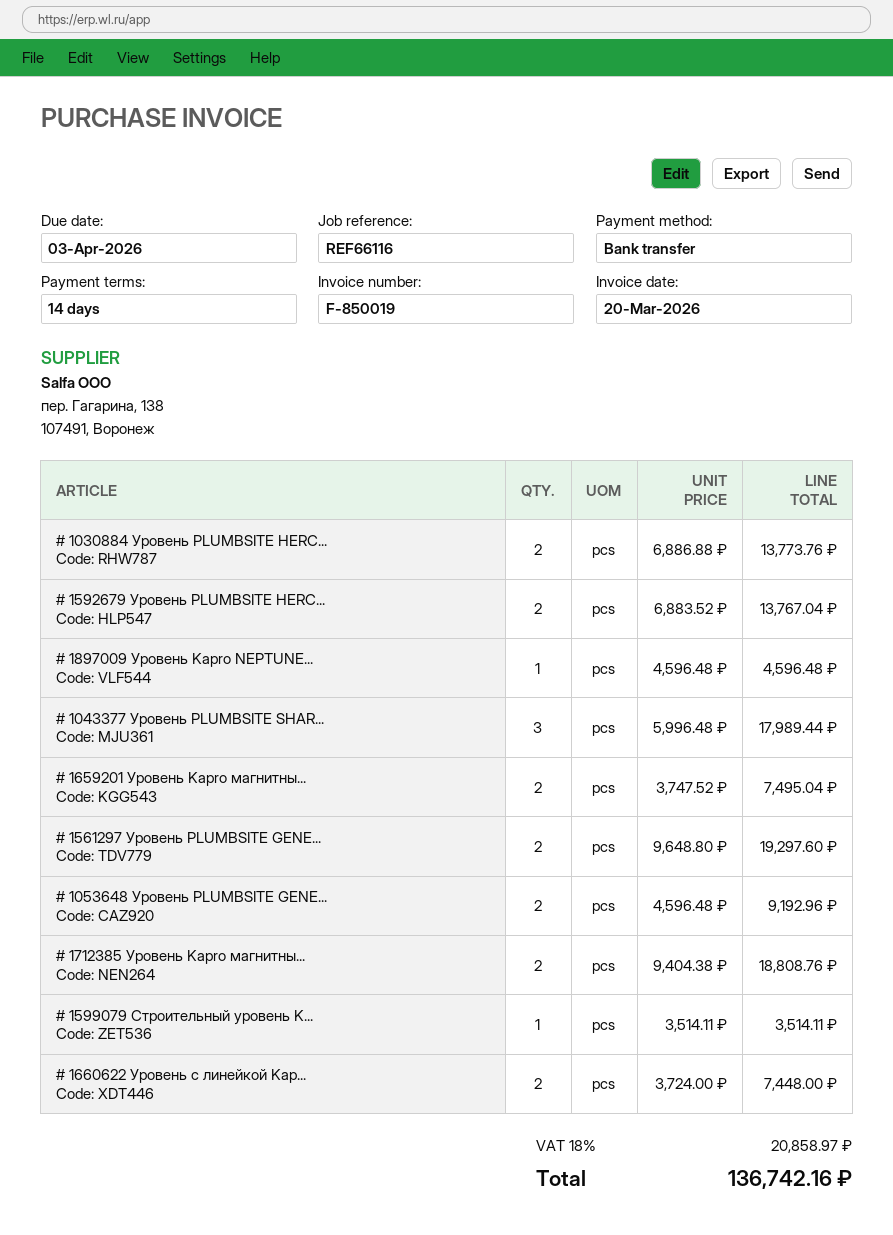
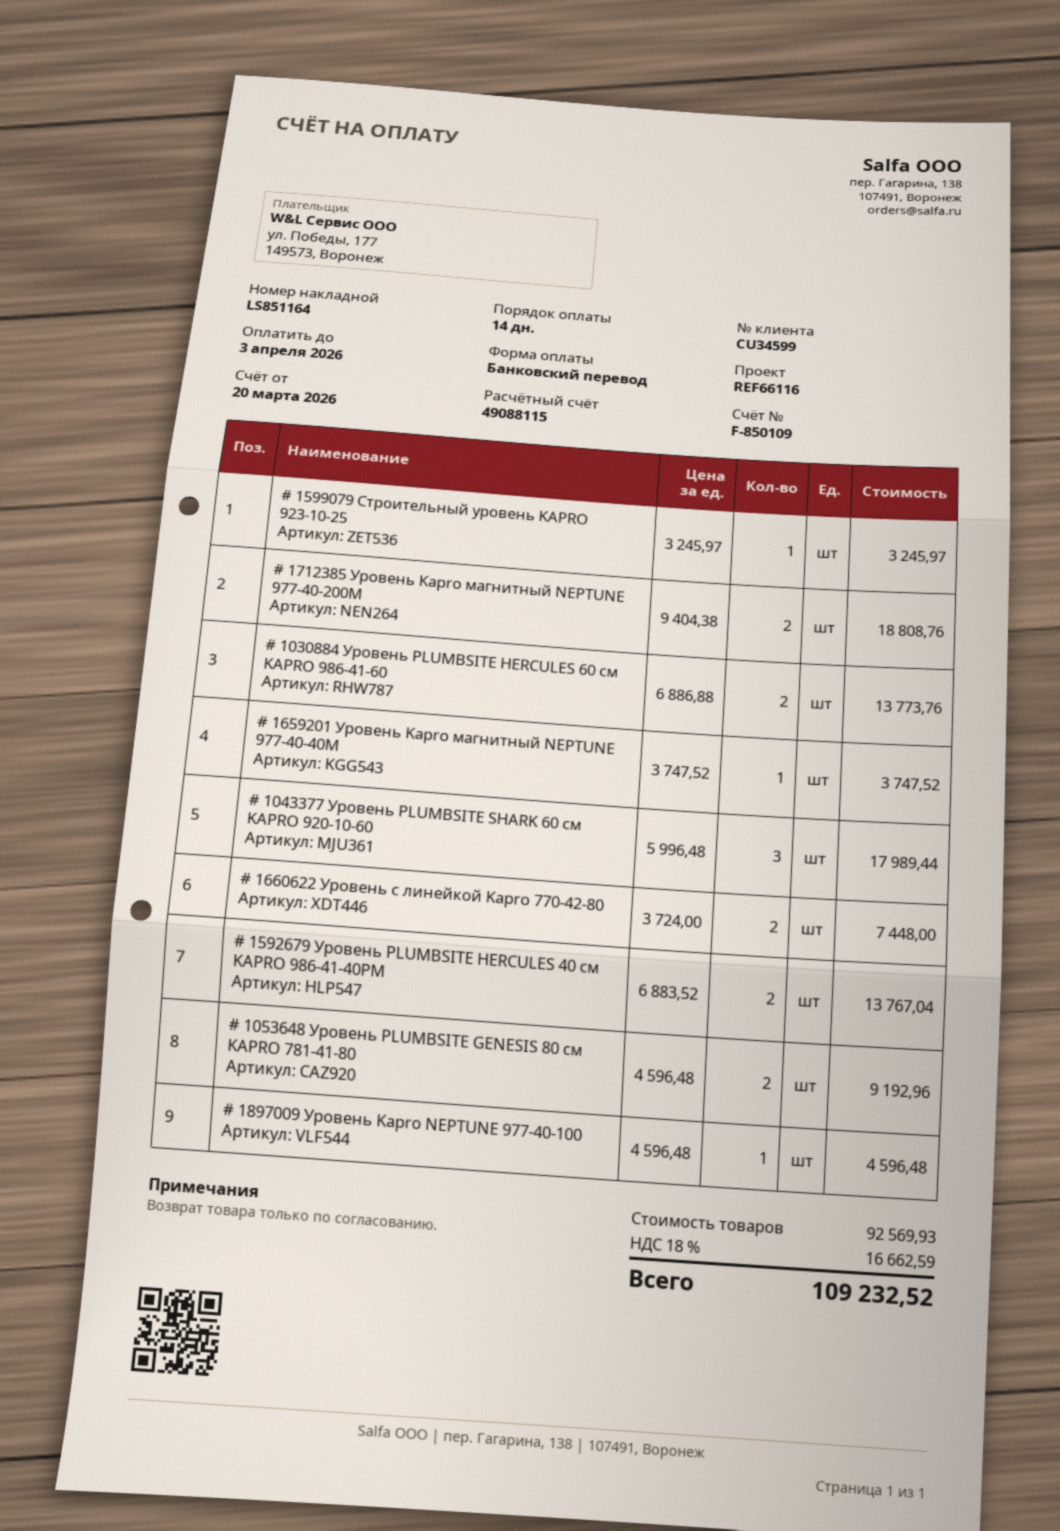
invoice number: F-850019 -> F-850109
# 1659201 Уровень Kapro магнитны...: 2 x 3747.52 = 7495.04 -> 1 x 3747.52 = 3747.52
# 1561297 Уровень PLUMBSITE GENE...: 2 x 9648.80 = 19297.60 -> none
# 1599079 Строительный уровень K...: 1 x 3514.11 = 3514.11 -> 1 x 3245.97 = 3245.97
tax: 18% = 20858.97 -> 18% = 16662.59
total: 136742.16 -> 109232.52

